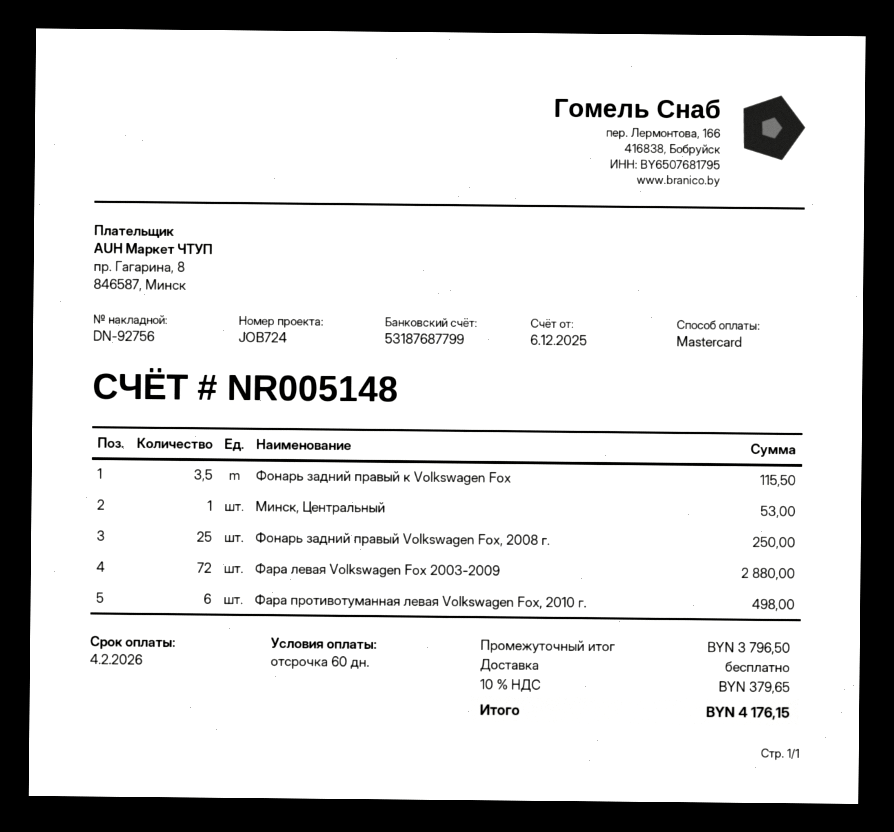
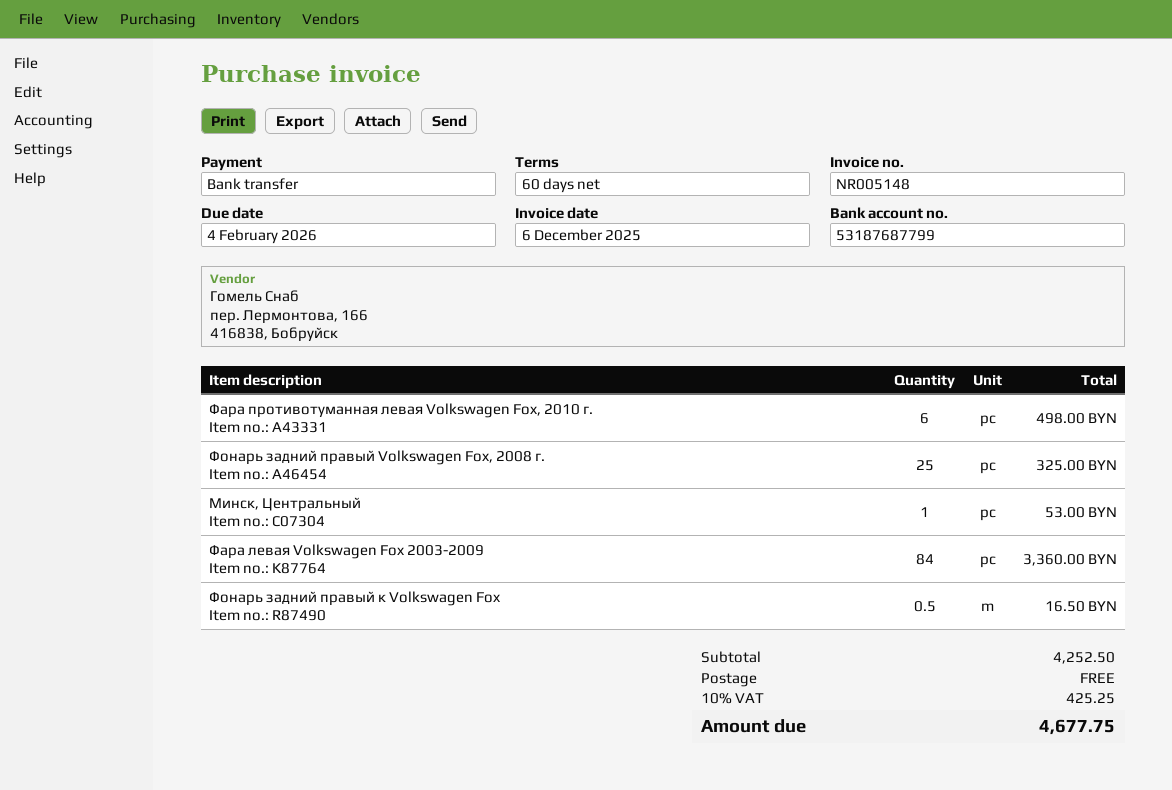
payment method: Mastercard -> bank transfer
Фонарь задний правый к Volkswagen Fox: 3.5 for 115.50 -> 0.5 for 16.50
Фонарь задний правый Volkswagen Fox, 2008 г.: 25 for 250.00 -> 25 for 325.00
Фара левая Volkswagen Fox 2003-2009: 72 for 2880.00 -> 84 for 3360.00
subtotal: 3796.50 -> 4252.50
tax: 10% = 379.65 -> 10% = 425.25
total: 4176.15 -> 4677.75

